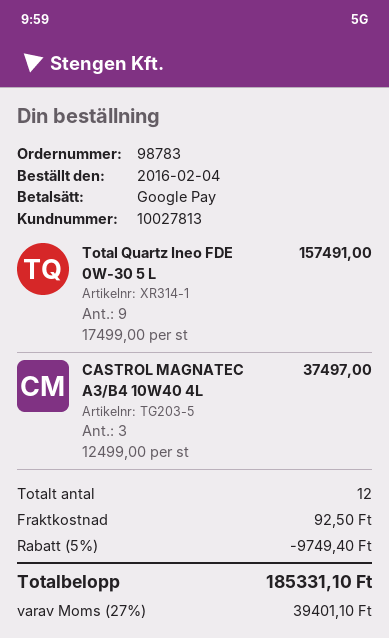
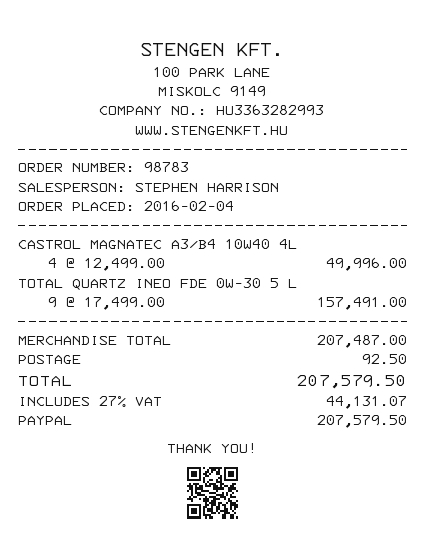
payment method: Google Pay -> PayPal
CASTROL MAGNATEC A3/B4 10W40 4L: 3 x 12499.00 = 37497.00 -> 4 x 12499.00 = 49996.00
discount: 5% = 9749.40 -> none
tax: 27% = 39401.10 -> 27% = 44131.07
total: 185331.10 -> 207579.50

